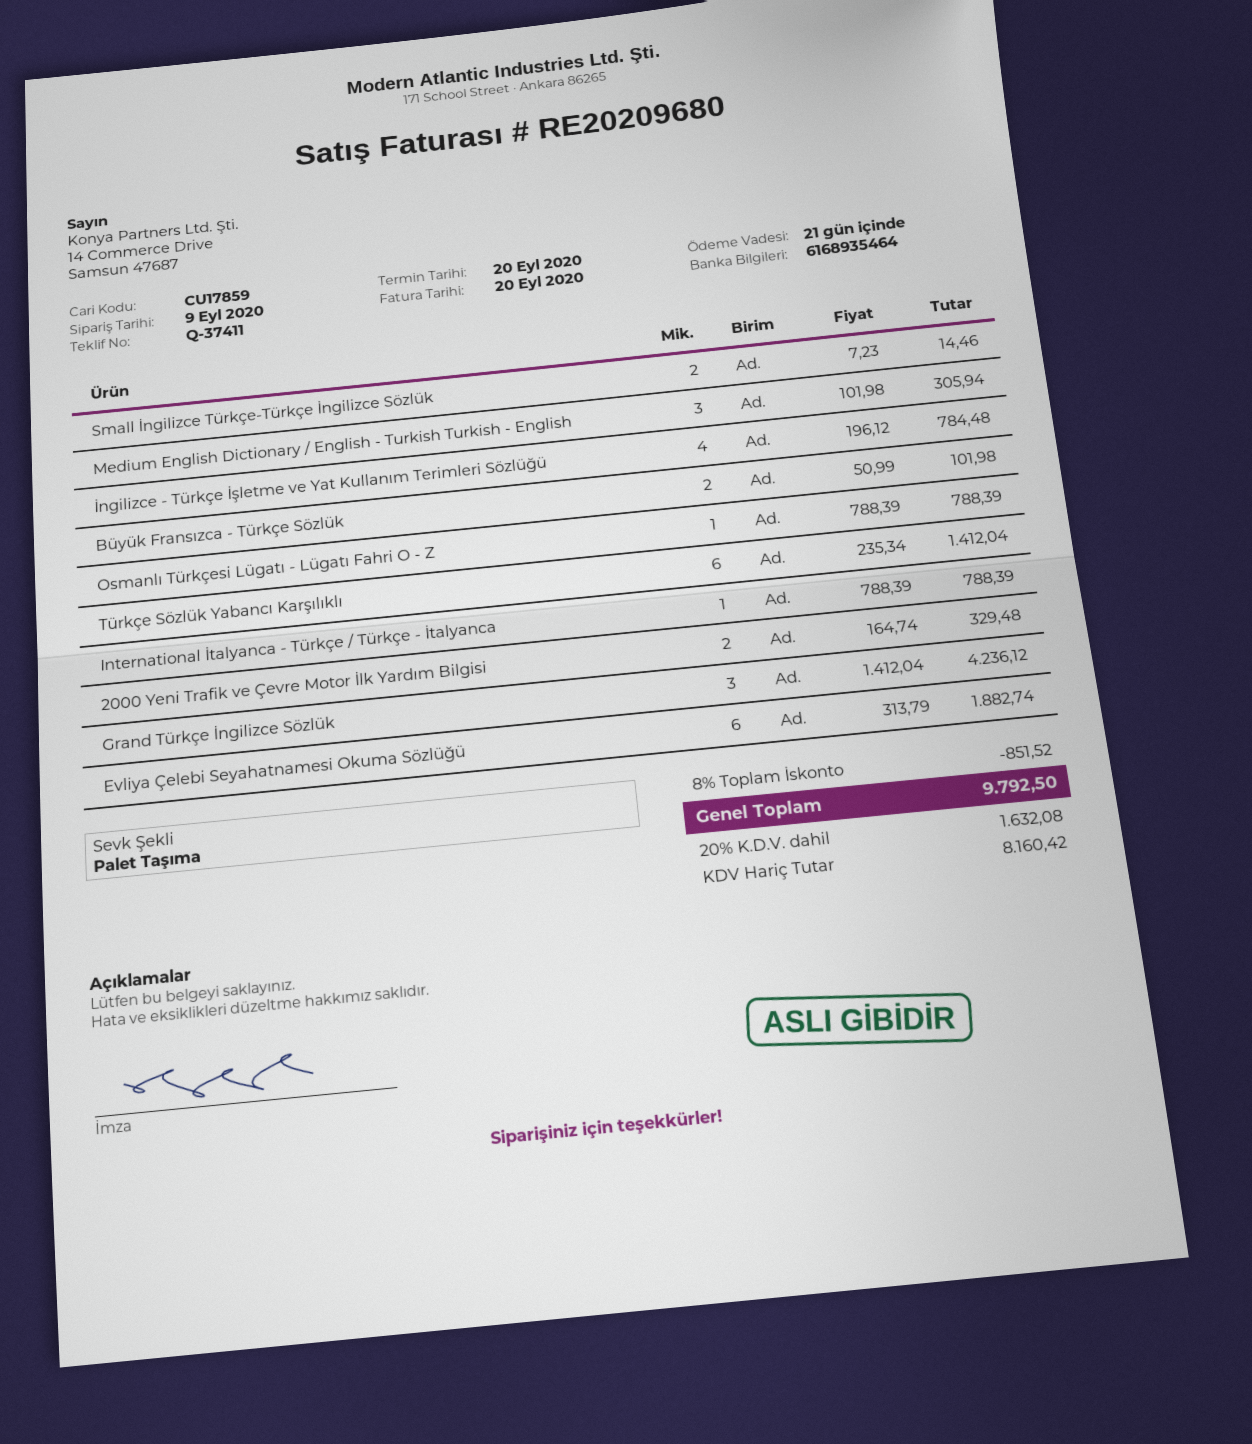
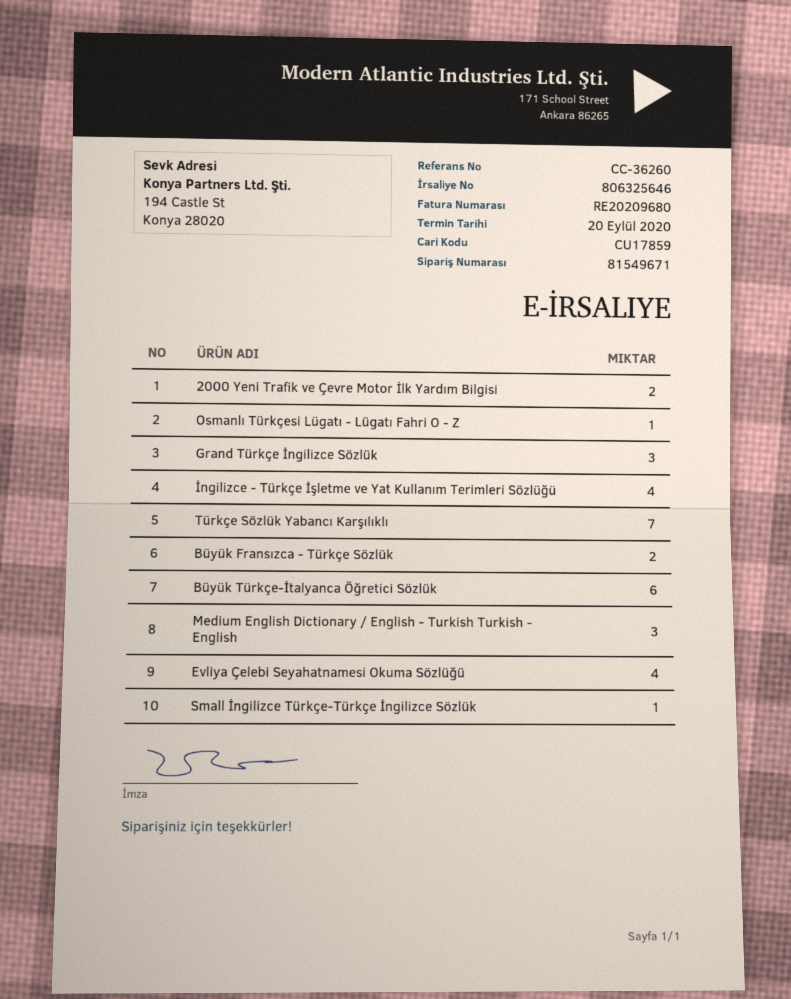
Small İngilizce Türkçe-Türkçe İngilizce Sözlük: 2 -> 1
Türkçe Sözlük Yabancı Karşılıklı: 6 -> 7
International İtalyanca - Türkçe / Türkçe - İtalyanca: 1 -> none
Evliya Çelebi Seyahatnamesi Okuma Sözlüğü: 6 -> 4
Büyük Türkçe-İtalyanca Öğretici Sözlük: none -> 6

